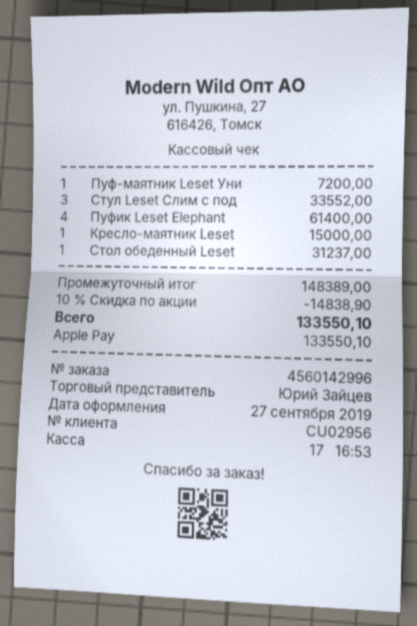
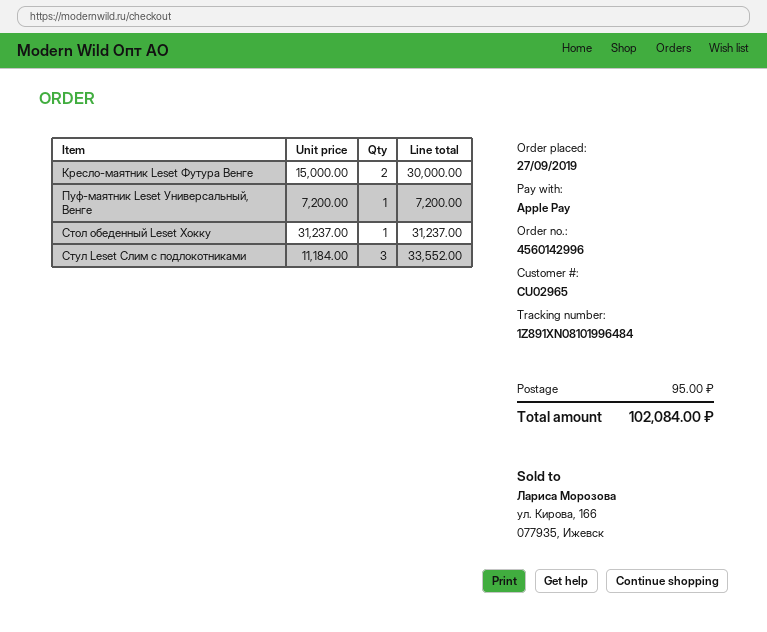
customer number: CU02956 -> CU02965
Пуфик Leset Elephant: 4 for 61400.00 -> none
Кресло-маятник Leset: 1 for 15000.00 -> 2 for 30000.00
discount: 10% = 14838.90 -> none
shipping: none -> 95.00
total: 133550.10 -> 102084.00

